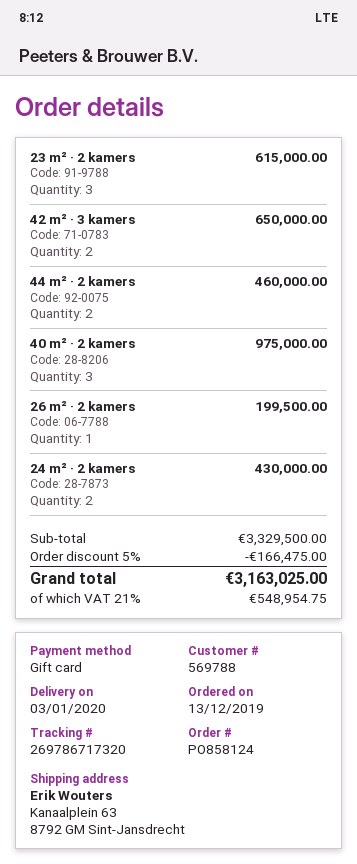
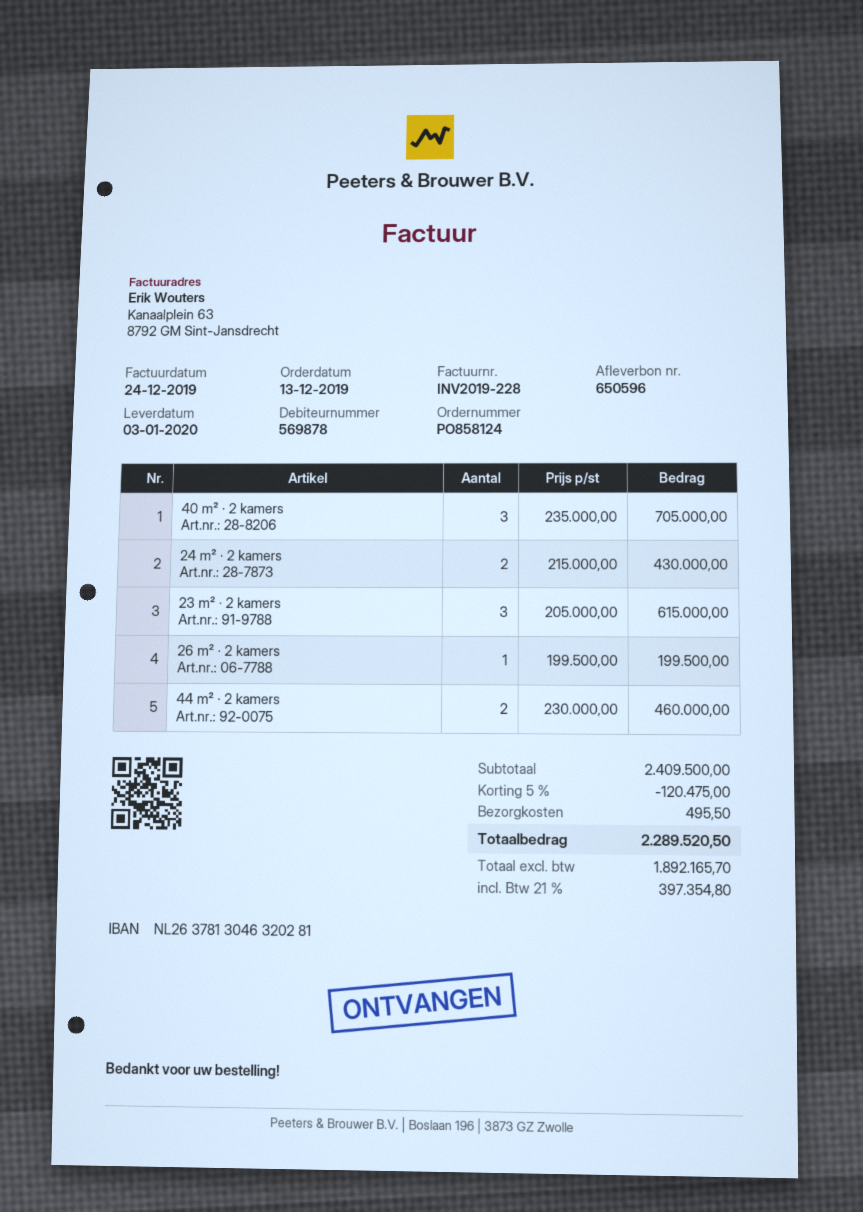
customer number: 569788 -> 569878
42 m² · 3 kamers: 2 for 650000.00 -> none
40 m² · 2 kamers: 3 for 975000.00 -> 3 for 705000.00
subtotal: 3329500.00 -> 2409500.00
discount: 5% = 166475.00 -> 5% = 120475.00
shipping: none -> 495.50
tax: 21% = 548954.75 -> 21% = 397354.80
total: 3163025.00 -> 2289520.50

